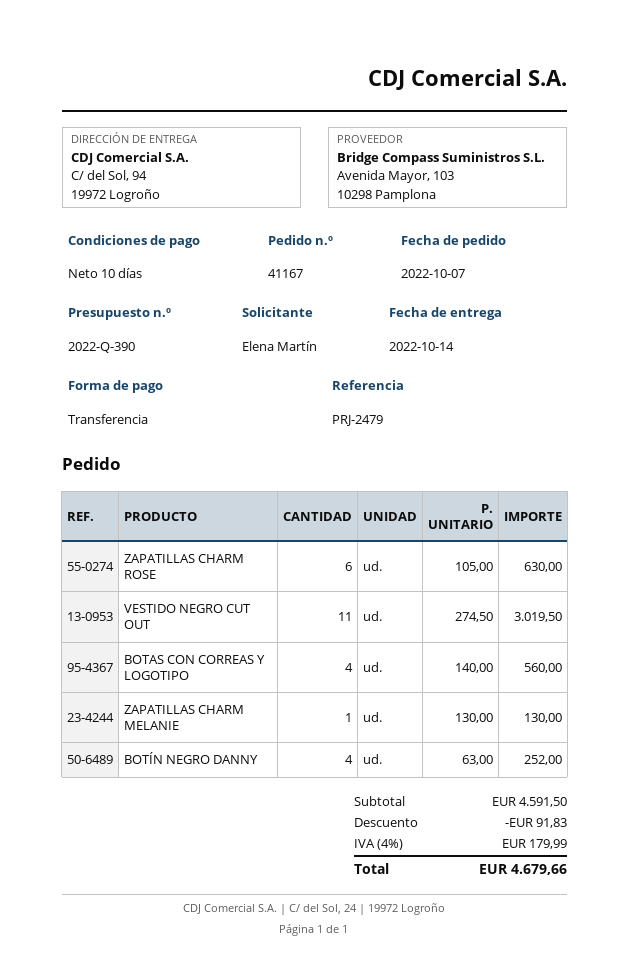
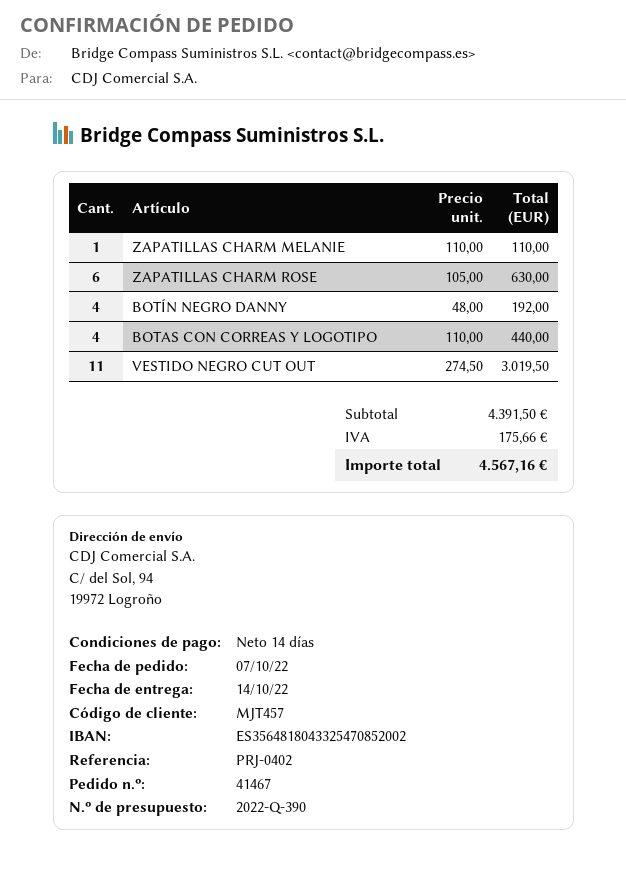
order number: 41167 -> 41467
payment terms: 10 days -> 14 days
reference: PRJ-2479 -> PRJ-0402
BOTAS CON CORREAS Y LOGOTIPO: 4 x 140.00 = 560.00 -> 4 x 110.00 = 440.00
ZAPATILLAS CHARM MELANIE: 1 x 130.00 = 130.00 -> 1 x 110.00 = 110.00
BOTÍN NEGRO DANNY: 4 x 63.00 = 252.00 -> 4 x 48.00 = 192.00
subtotal: 4591.50 -> 4391.50
discount: 91.83 -> none
tax: 179.99 -> 175.66
total: 4679.66 -> 4567.16

